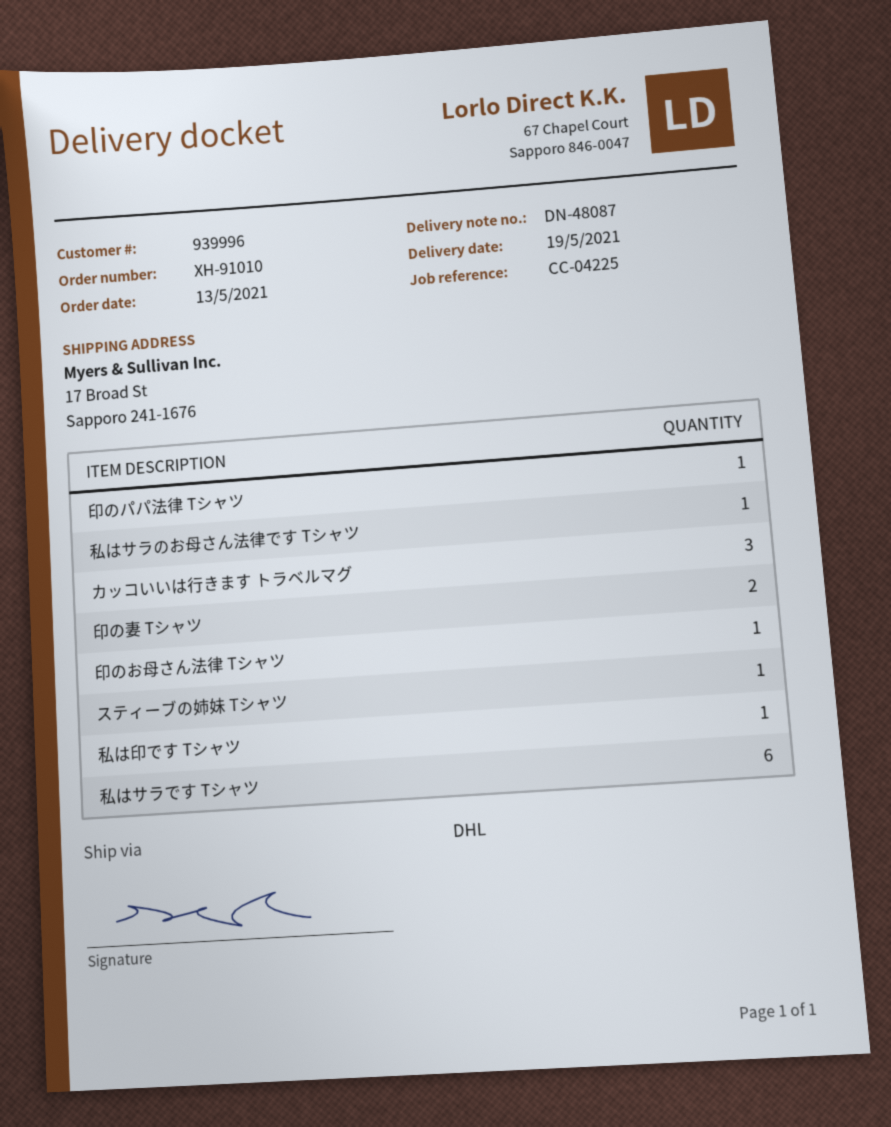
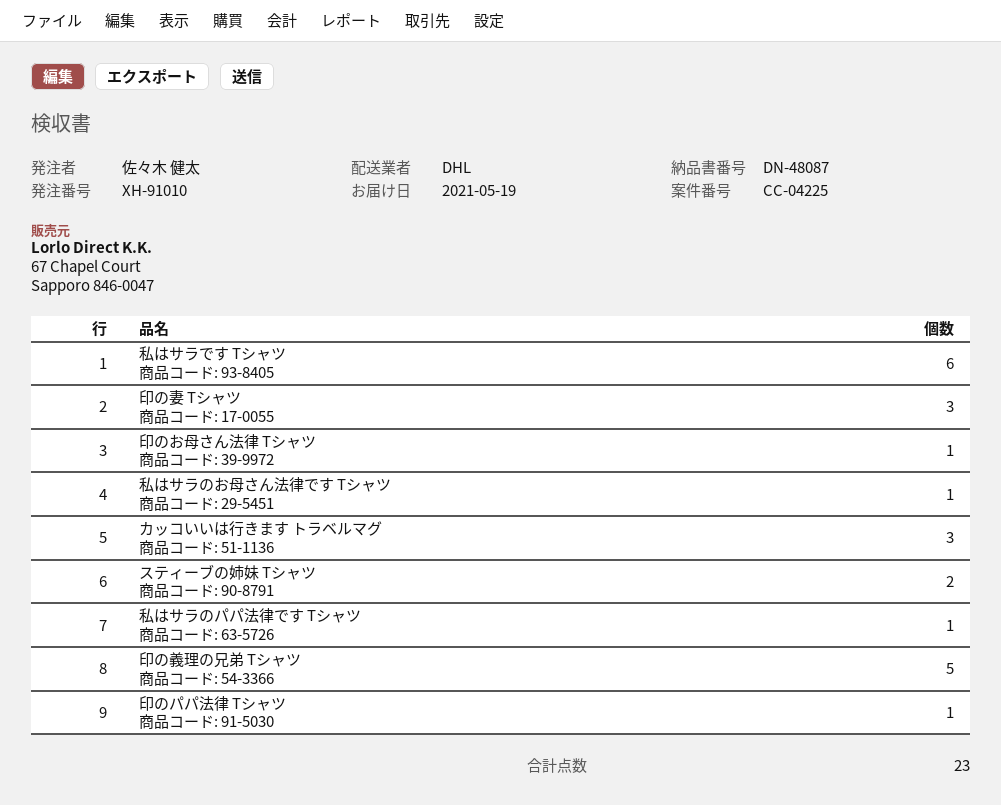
印の妻 Tシャツ: 2 -> 3
スティーブの姉妹 Tシャツ: 1 -> 2
私は印です Tシャツ: 1 -> none
私はサラのパパ法律です Tシャツ: none -> 1
印の義理の兄弟 Tシャツ: none -> 5

